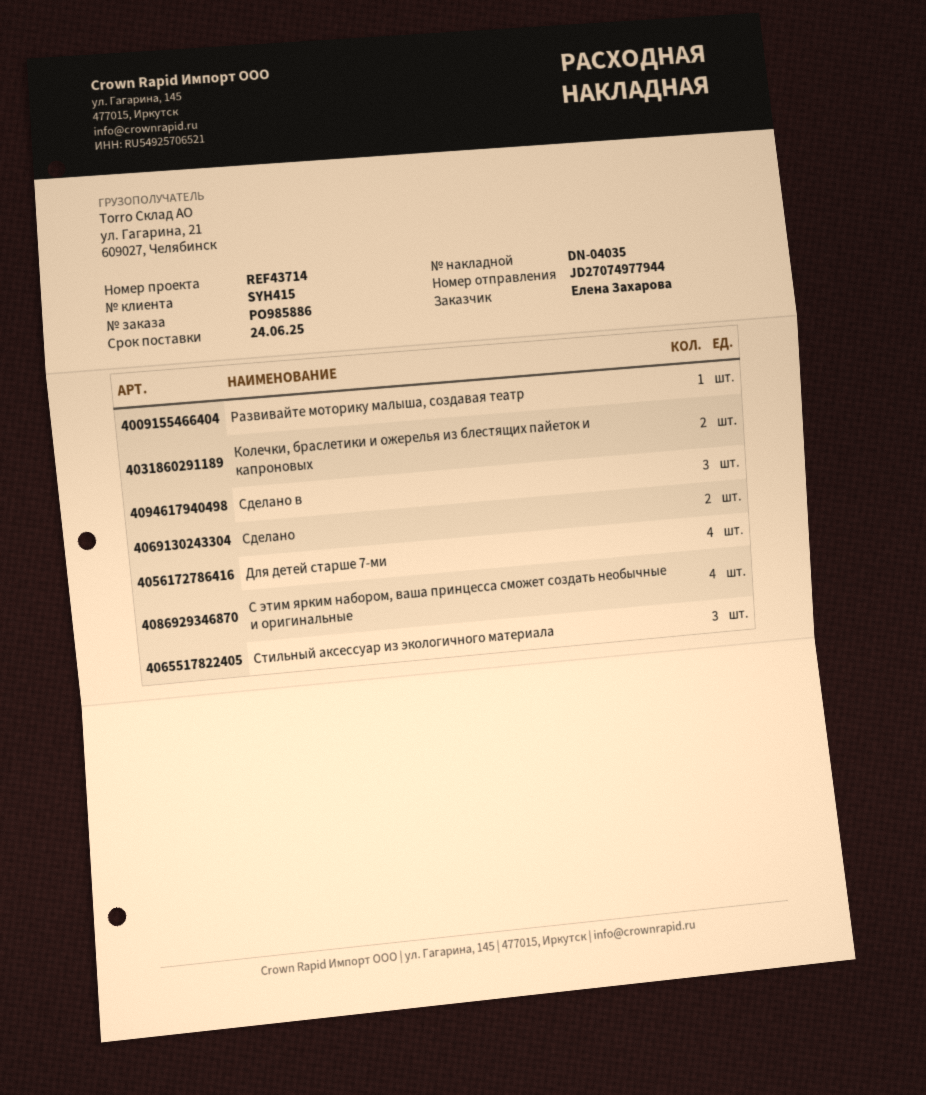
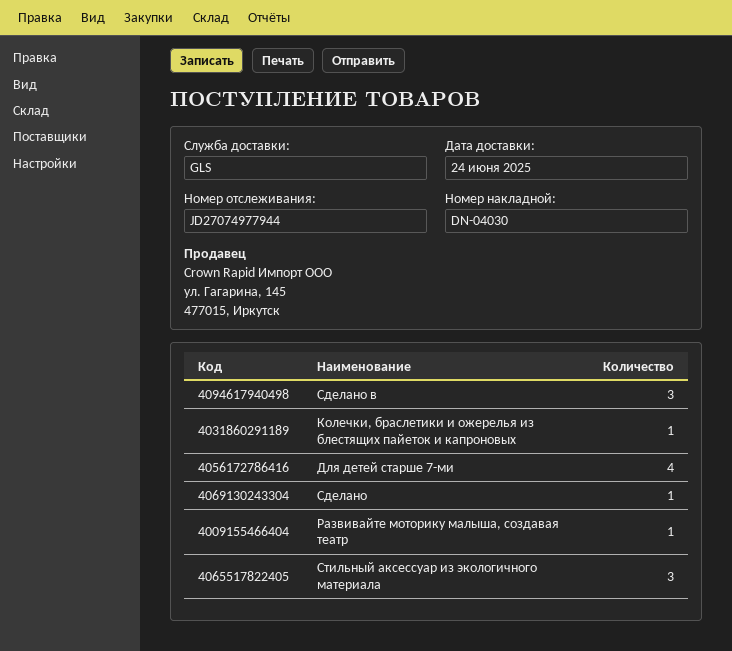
delivery note number: DN-04035 -> DN-04030
Колечки, браслетики и ожерелья из блестящих пайеток и капроновых: 2 -> 1
Сделано: 2 -> 1
С этим ярким набором, ваша принцесса сможет создать необычные и оригинальные: 4 -> none

